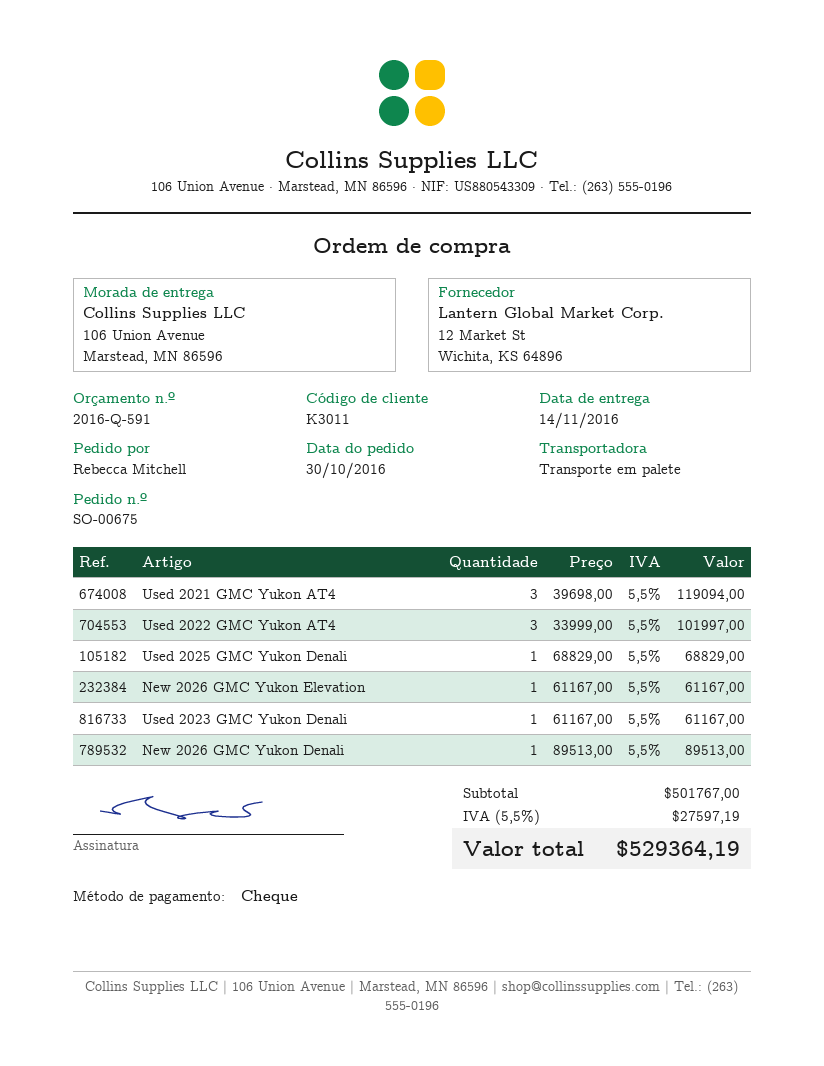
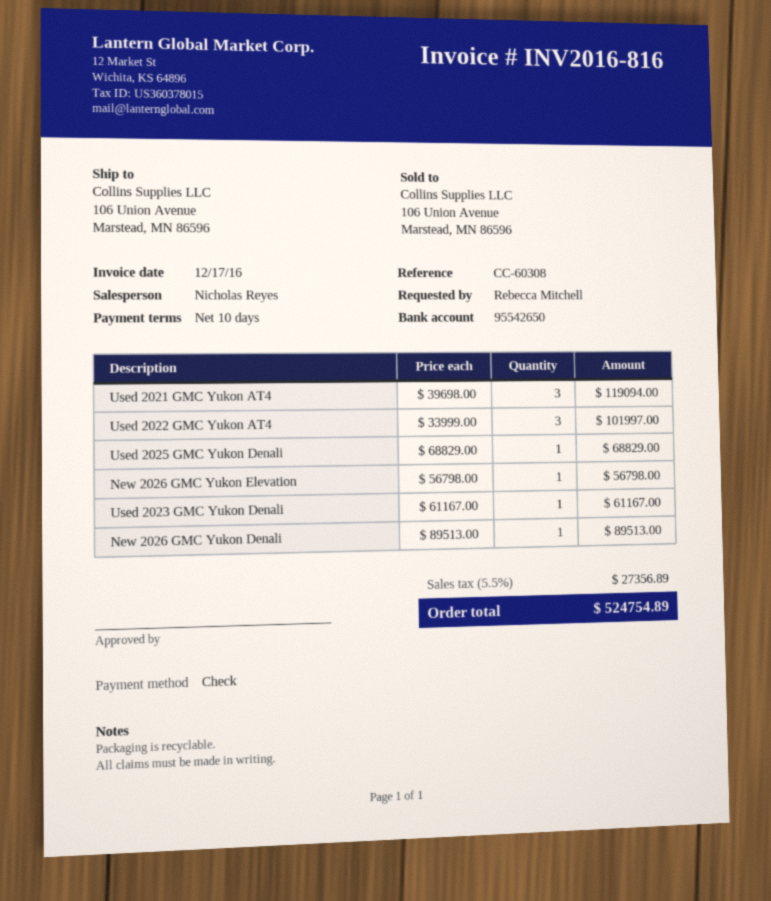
New 2026 GMC Yukon Elevation: 1 x 61167.00 = 61167.00 -> 1 x 56798.00 = 56798.00
tax: 5.5% = 27597.19 -> 5.5% = 27356.89
total: 529364.19 -> 524754.89

